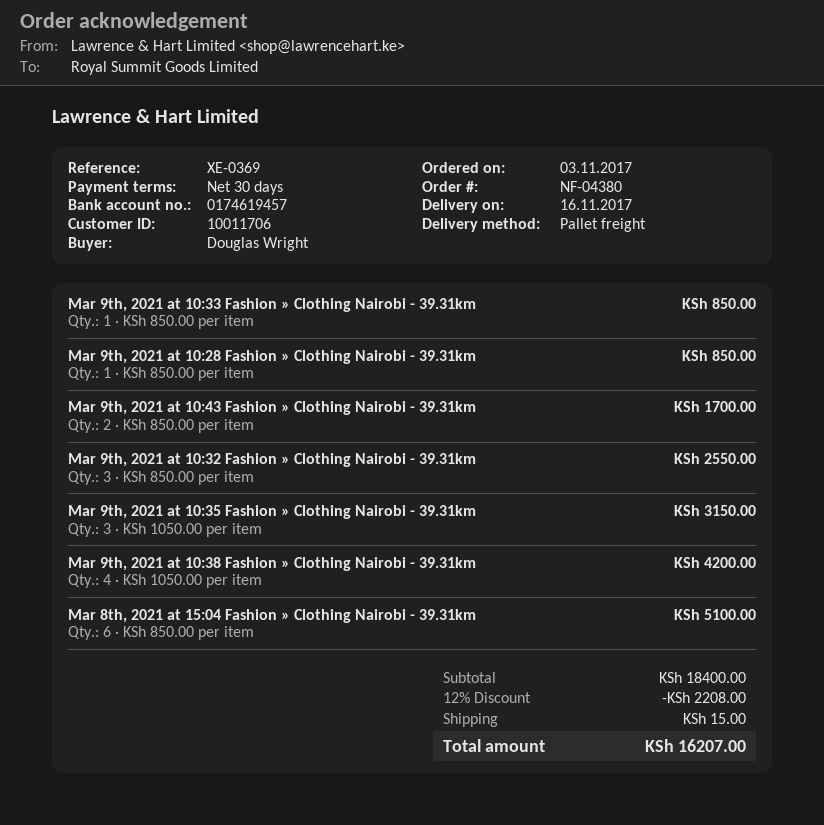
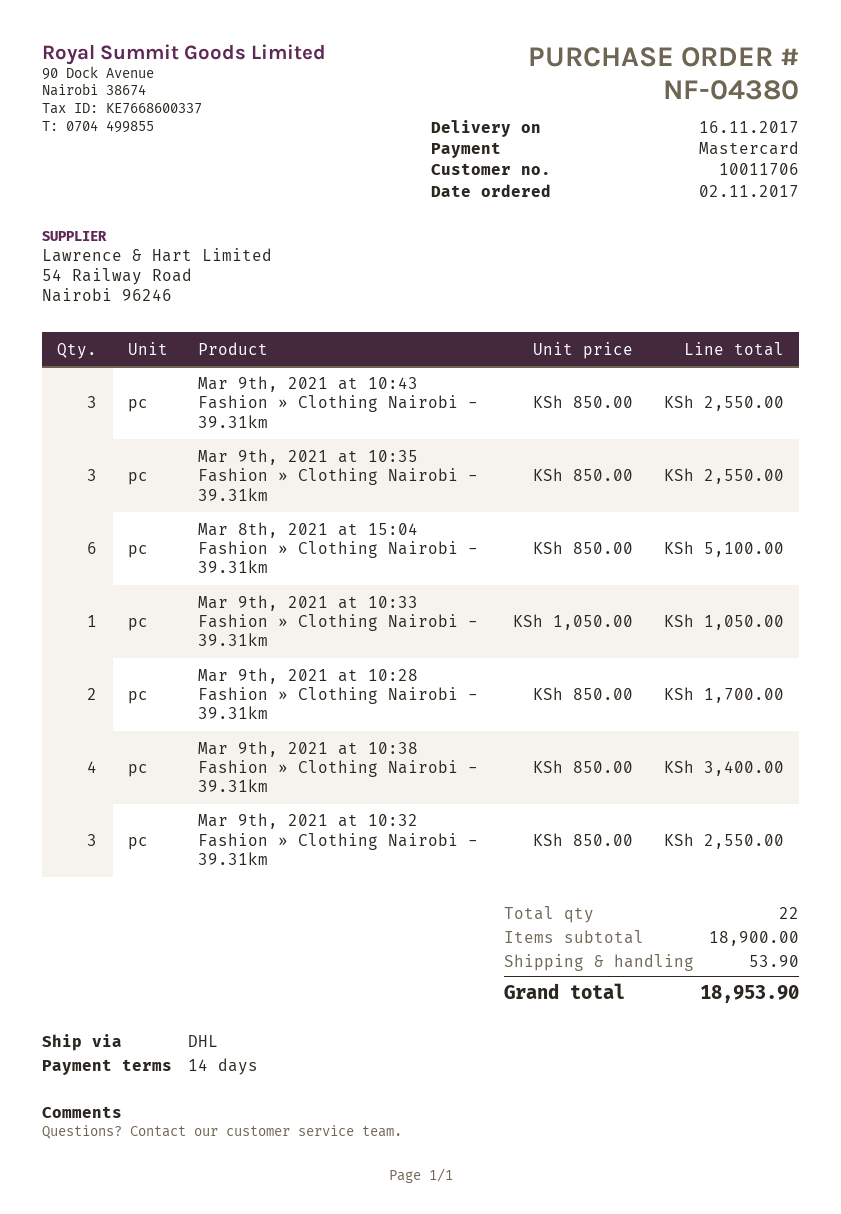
order date: 2017-11-03 -> 2017-11-02
payment terms: 30 days -> 14 days
shipping method: pallet freight -> DHL
Mar 9th, 2021 at 10:33 Fashion » Clothing Nairobi - 39.31km: 1 x 850.00 = 850.00 -> 1 x 1050.00 = 1050.00
Mar 9th, 2021 at 10:28 Fashion » Clothing Nairobi - 39.31km: 1 x 850.00 = 850.00 -> 2 x 850.00 = 1700.00
Mar 9th, 2021 at 10:43 Fashion » Clothing Nairobi - 39.31km: 2 x 850.00 = 1700.00 -> 3 x 850.00 = 2550.00
Mar 9th, 2021 at 10:35 Fashion » Clothing Nairobi - 39.31km: 3 x 1050.00 = 3150.00 -> 3 x 850.00 = 2550.00
Mar 9th, 2021 at 10:38 Fashion » Clothing Nairobi - 39.31km: 4 x 1050.00 = 4200.00 -> 4 x 850.00 = 3400.00
subtotal: 18400.00 -> 18900.00
discount: 12% = 2208.00 -> none
shipping: 15.00 -> 53.90
total: 16207.00 -> 18953.90

